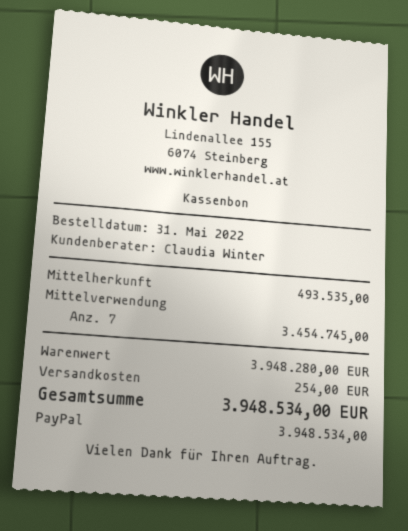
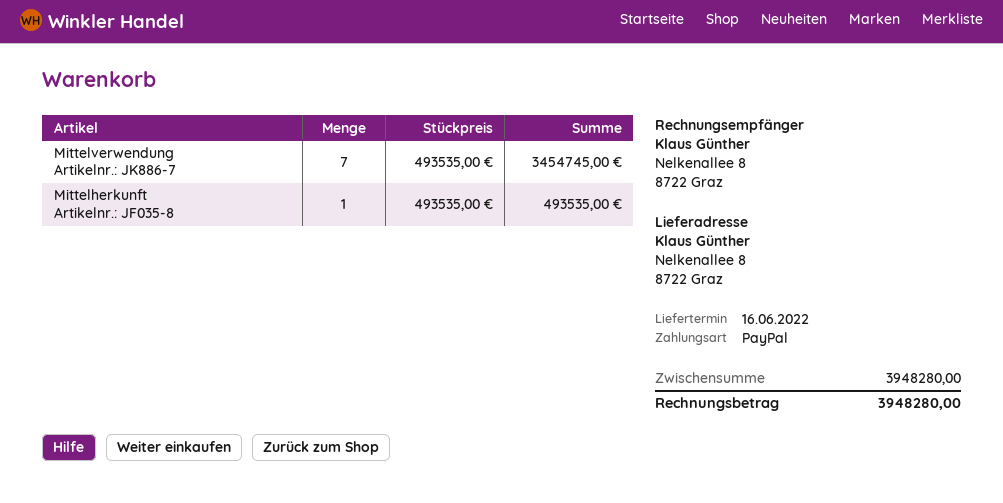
shipping: 254.00 -> none
total: 3948534.00 -> 3948280.00

